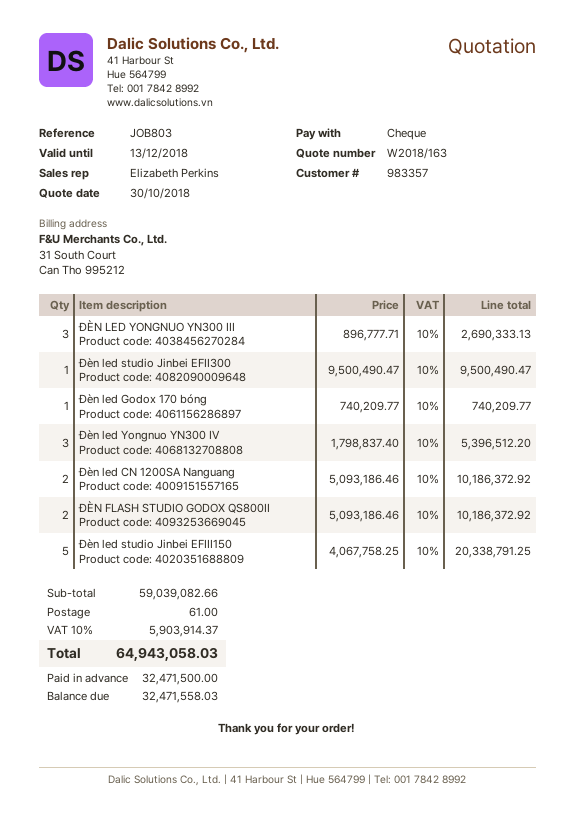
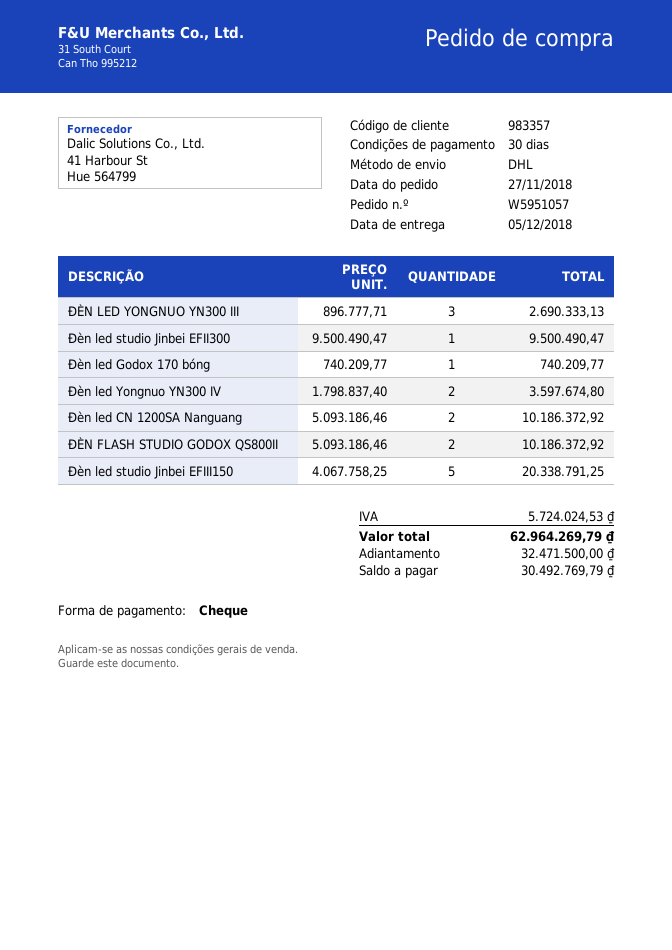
Đèn led Yongnuo YN300 IV: 3 x 1798837.40 = 5396512.20 -> 2 x 1798837.40 = 3597674.80
shipping: 61.00 -> none
tax: 5903914.37 -> 5724024.53
total: 64943058.03 -> 62964269.79
balance: 32471558.03 -> 30492769.79

